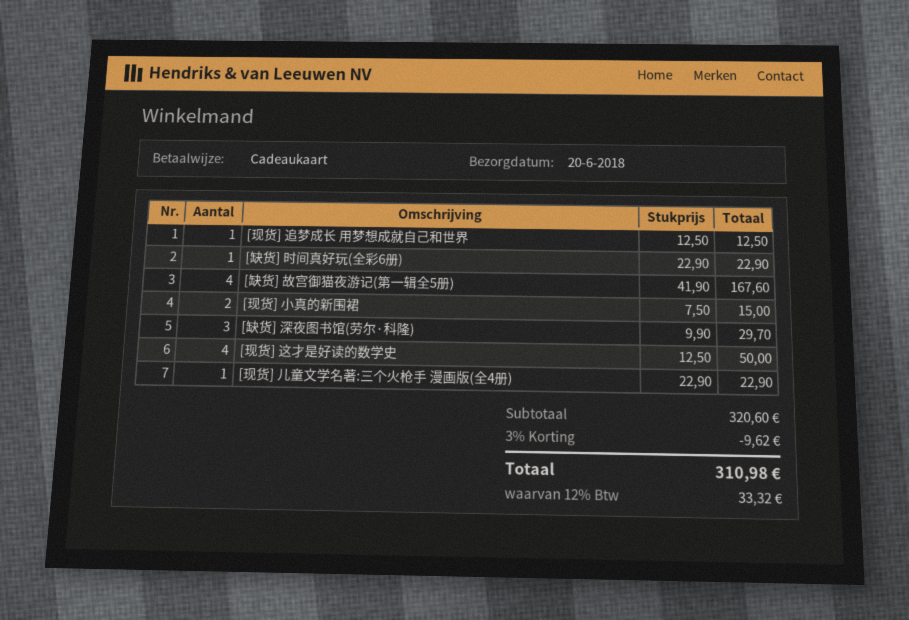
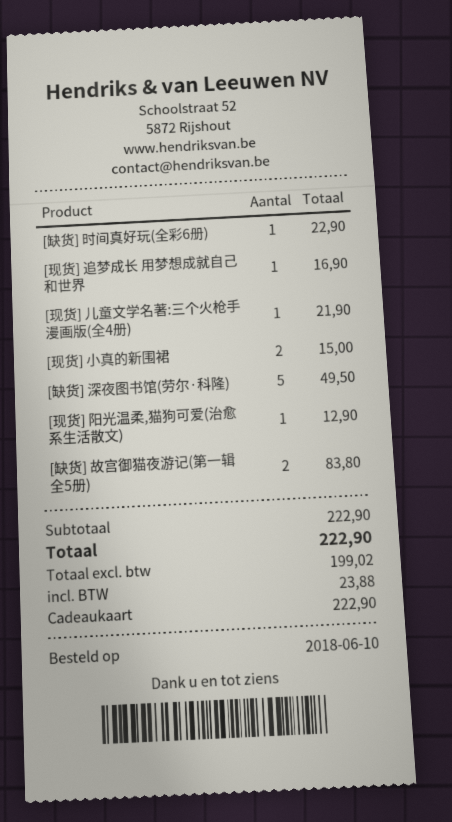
[现货] 追梦成长 用梦想成就自己和世界: 1 for 12.50 -> 1 for 16.90
[缺货] 故宫御猫夜游记(第一辑全5册): 4 for 167.60 -> 2 for 83.80
[缺货] 深夜图书馆(劳尔·科隆): 3 for 29.70 -> 5 for 49.50
[现货] 这才是好读的数学史: 4 for 50.00 -> none
[现货] 儿童文学名著:三个火枪手 漫画版(全4册): 1 for 22.90 -> 1 for 21.90
[现货] 阳光温柔,猫狗可爱(治愈系生活散文): none -> 1 for 12.90
subtotal: 320.60 -> 222.90
discount: 3% = 9.62 -> none
tax: 33.32 -> 23.88
total: 310.98 -> 222.90

